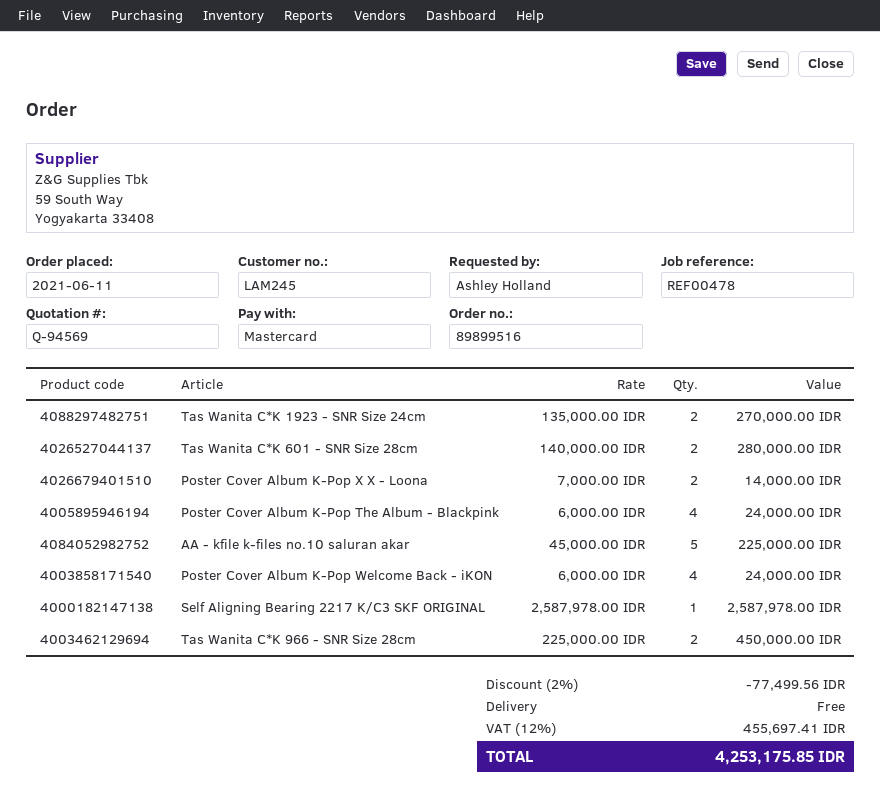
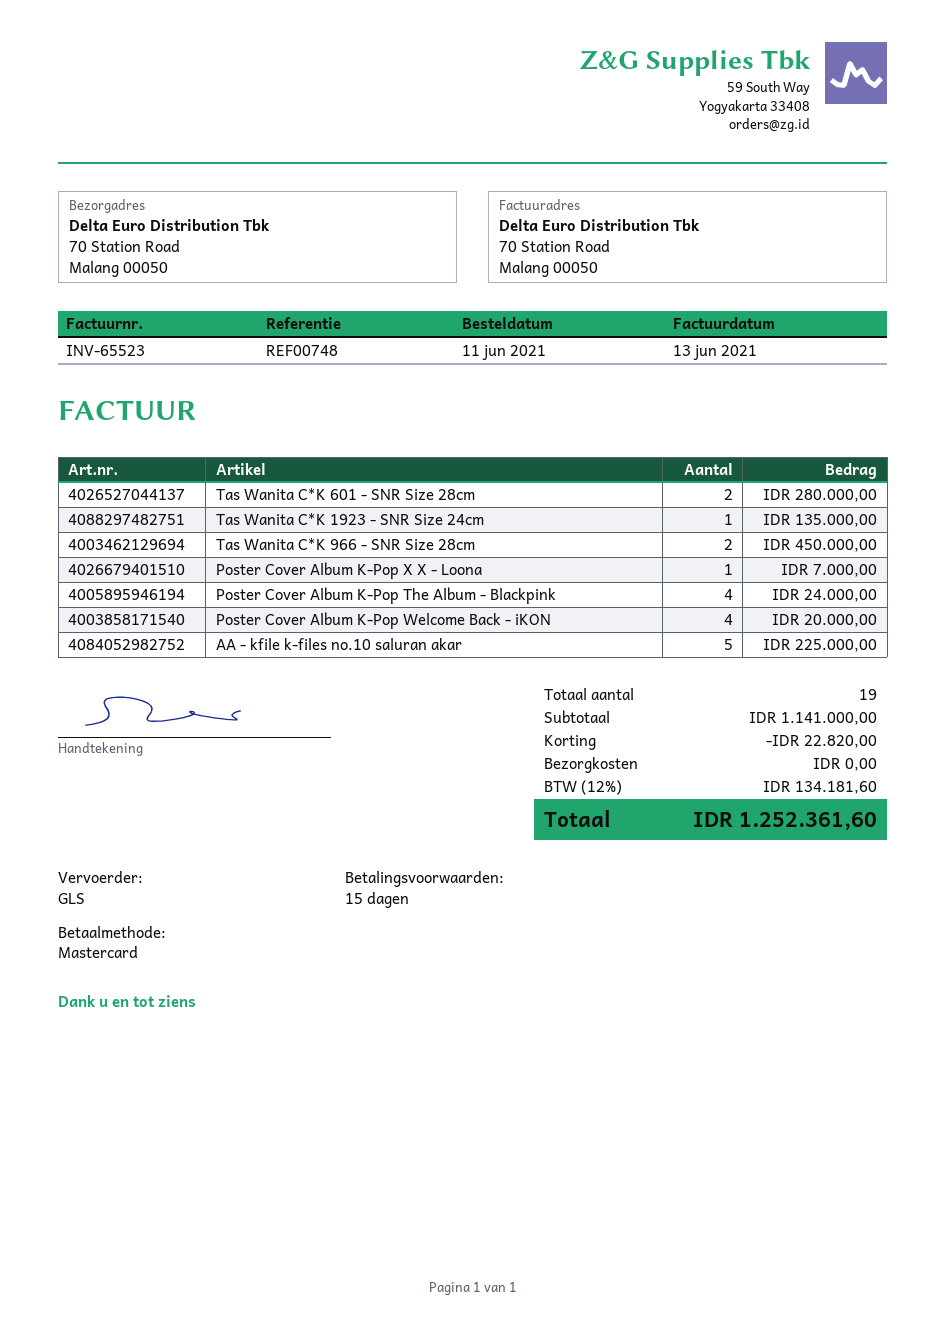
reference: REF00478 -> REF00748
Tas Wanita C*K 1923 - SNR Size 24cm: 2 for 270000.00 -> 1 for 135000.00
Poster Cover Album K-Pop X X - Loona: 2 for 14000.00 -> 1 for 7000.00
Poster Cover Album K-Pop Welcome Back - iKON: 4 for 24000.00 -> 4 for 20000.00
Self Aligning Bearing 2217 K/C3 SKF ORIGINAL: 1 for 2587978.00 -> none
discount: 77499.56 -> 22820.00
tax: 12% = 455697.41 -> 12% = 134181.60
total: 4253175.85 -> 1252361.60

